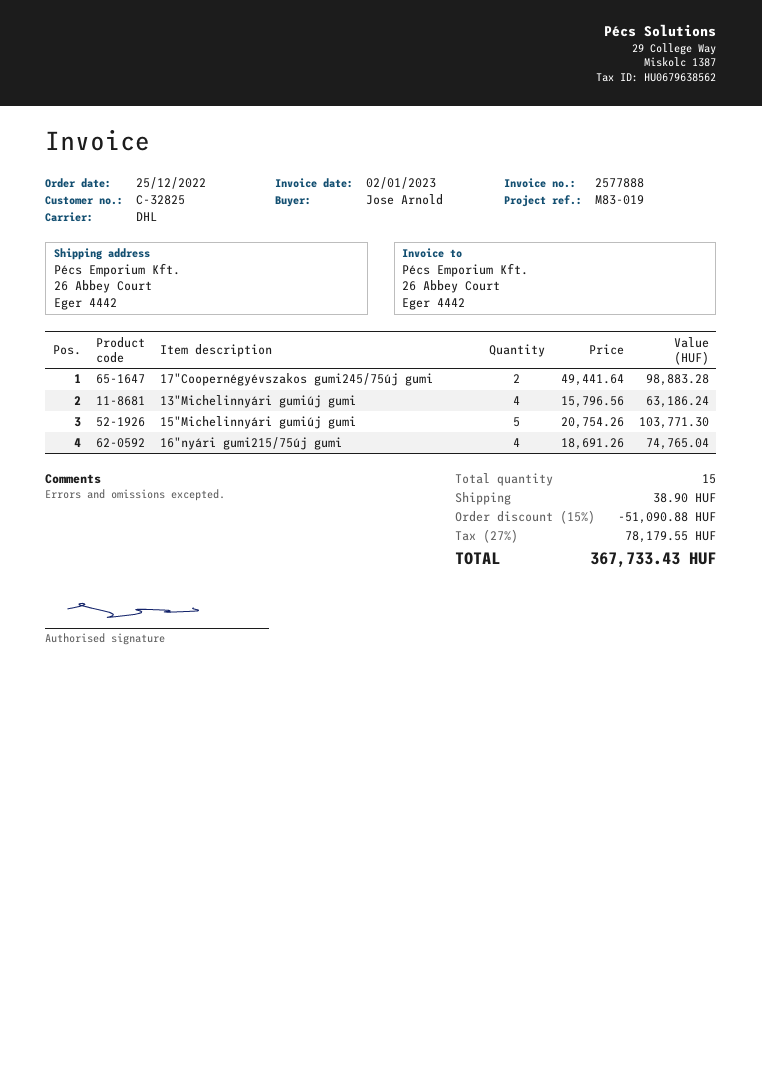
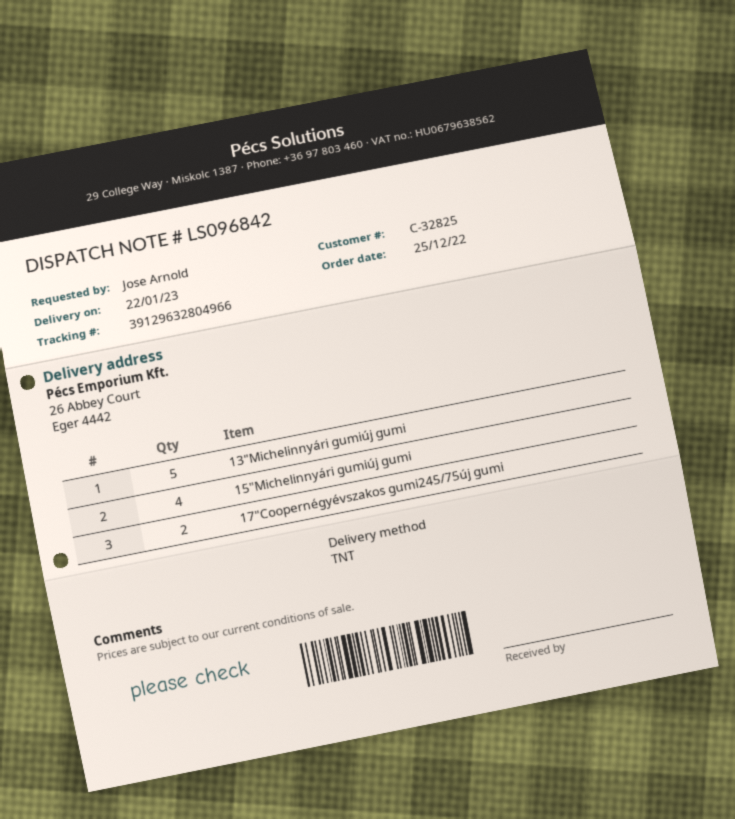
shipping method: DHL -> TNT
13"Michelinnyári gumiúj gumi: 4 -> 5
15"Michelinnyári gumiúj gumi: 5 -> 4
16"nyári gumi215/75új gumi: 4 -> none

